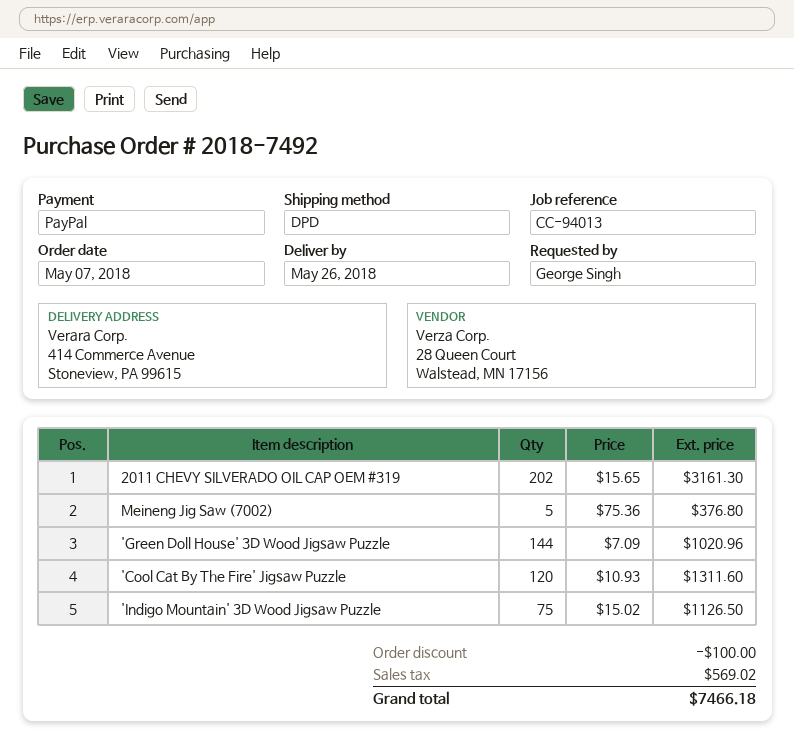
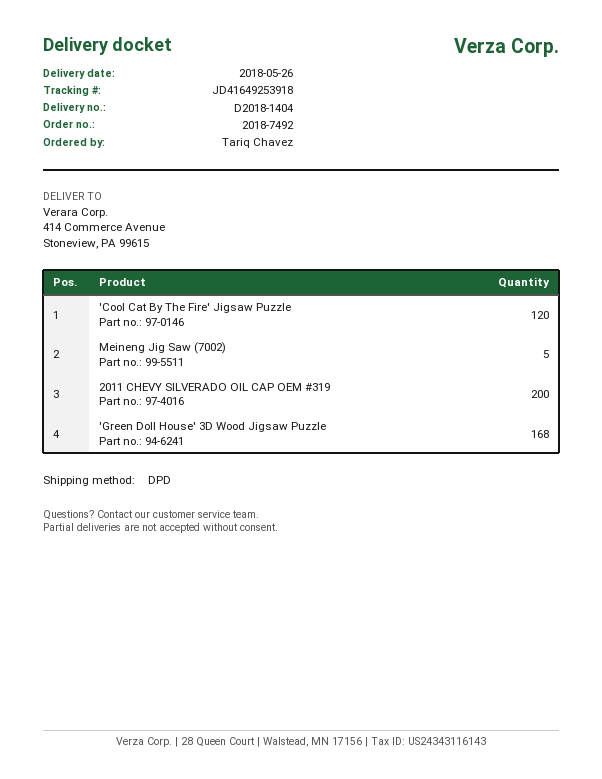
ordered by: George Singh -> Tariq Chavez
2011 CHEVY SILVERADO OIL CAP OEM #319: 202 -> 200
'Green Doll House' 3D Wood Jigsaw Puzzle: 144 -> 168
'Indigo Mountain' 3D Wood Jigsaw Puzzle: 75 -> none

